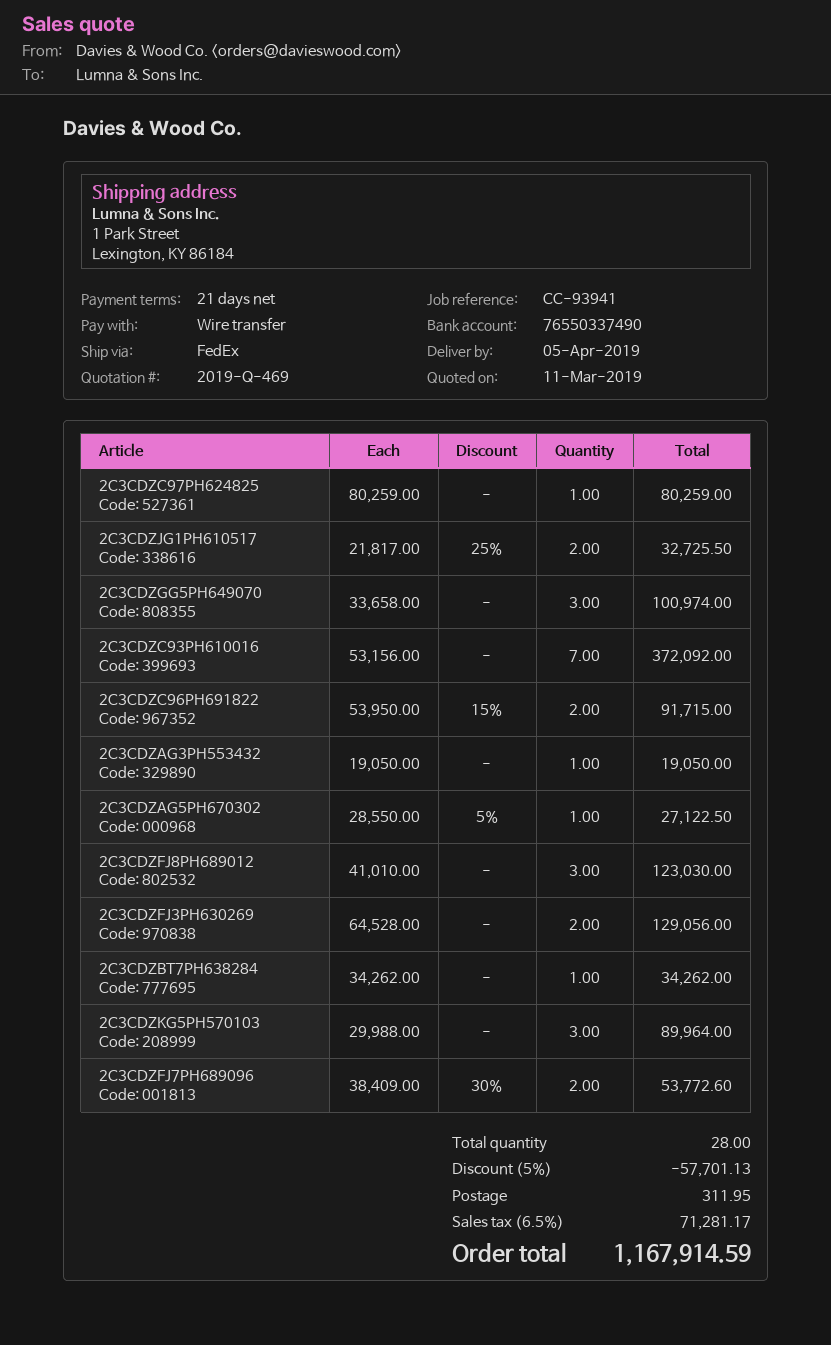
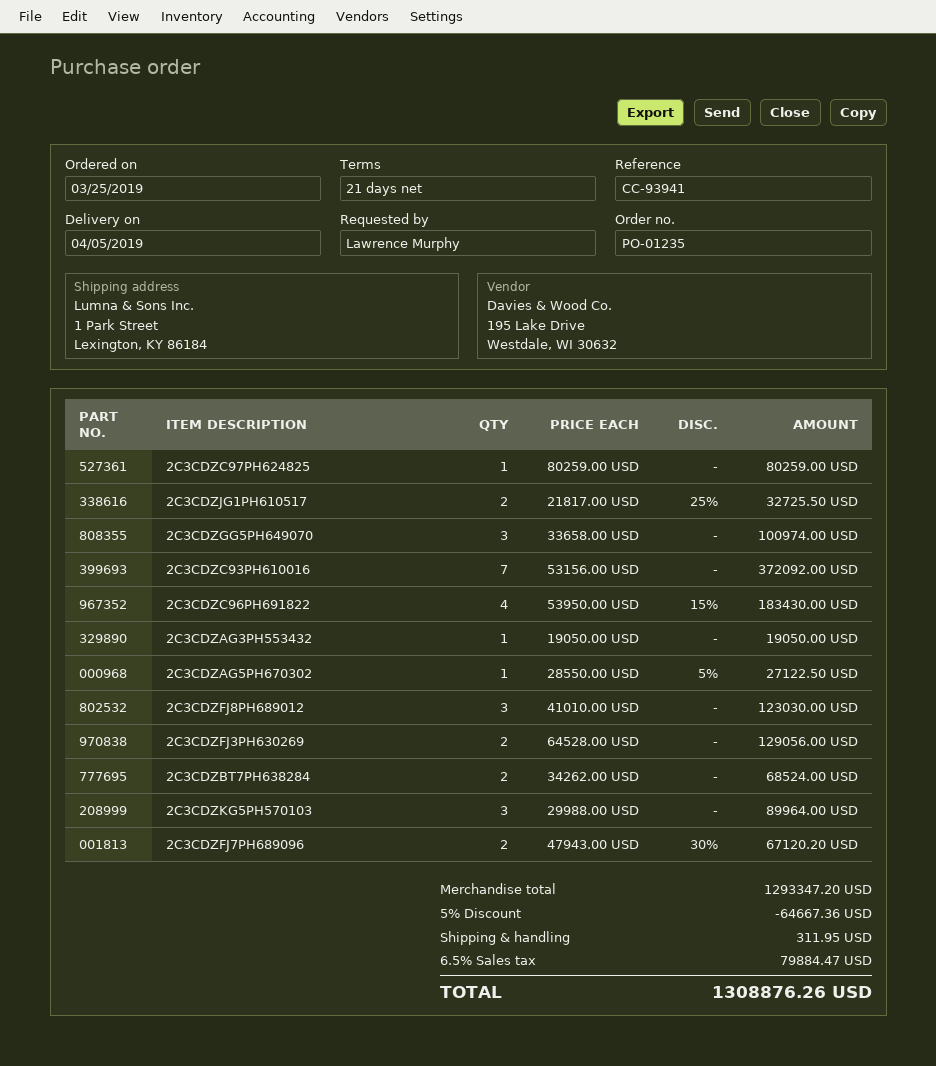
2C3CDZC96PH691822: 2 x 53950.00 - 15% = 91715.00 -> 4 x 53950.00 - 15% = 183430.00
2C3CDZBT7PH638284: 1 x 34262.00 = 34262.00 -> 2 x 34262.00 = 68524.00
2C3CDZFJ7PH689096: 2 x 38409.00 - 30% = 53772.60 -> 2 x 47943.00 - 30% = 67120.20
discount: 5% = 57701.13 -> 5% = 64667.36
tax: 6.5% = 71281.17 -> 6.5% = 79884.47
total: 1167914.59 -> 1308876.26

